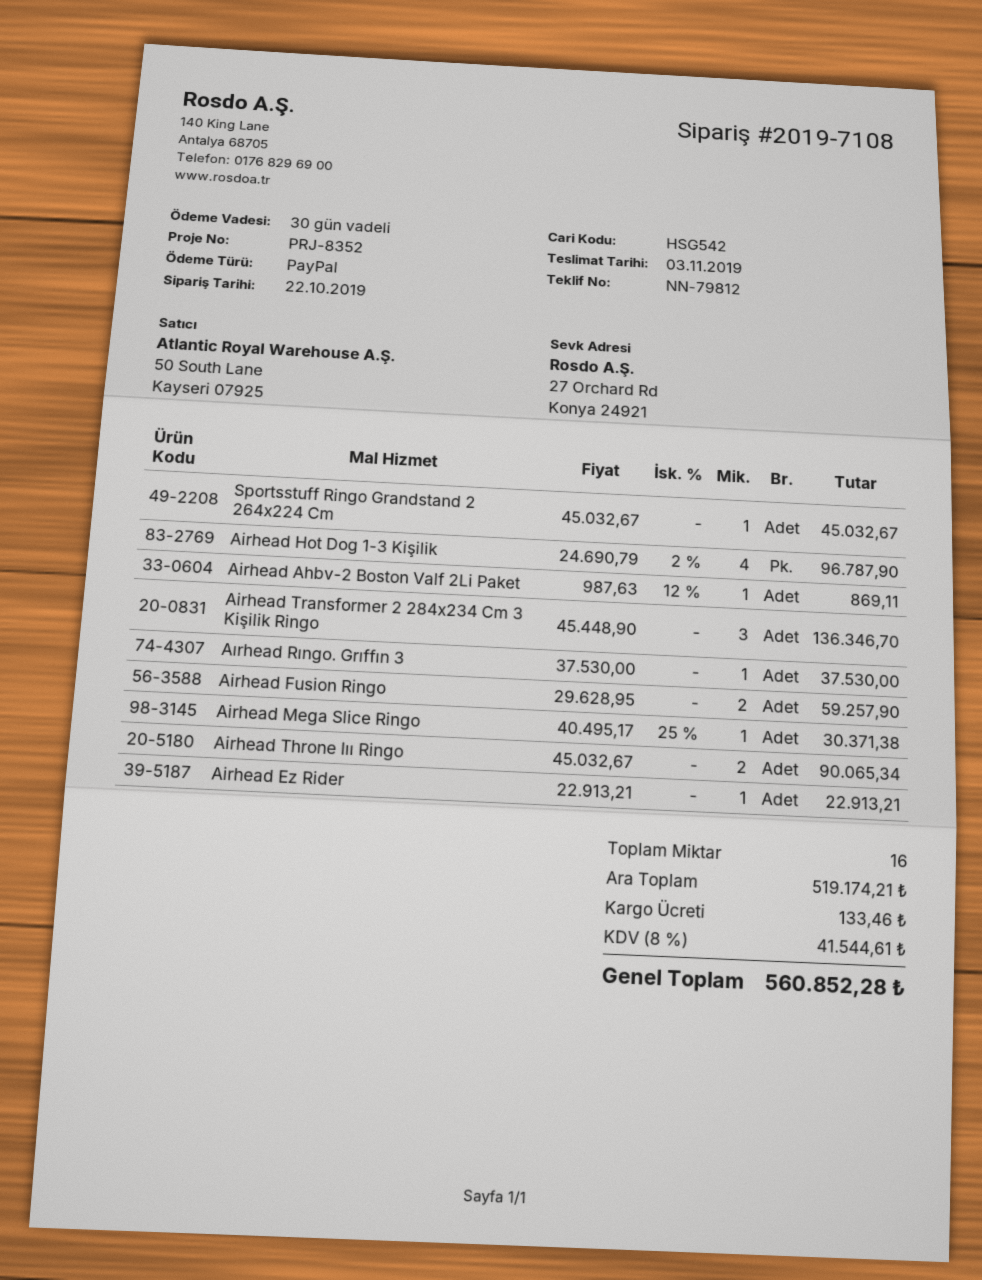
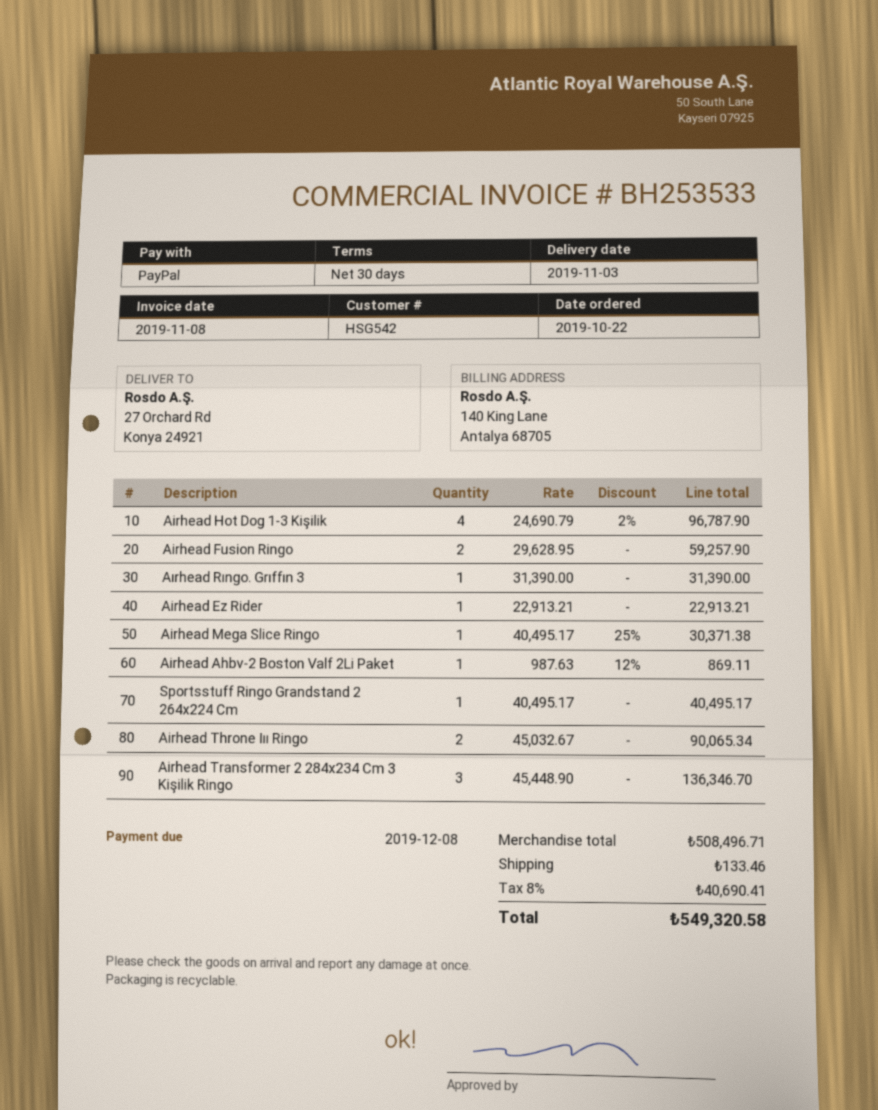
Sportsstuff Ringo Grandstand 2 264x224 Cm: 1 x 45032.67 = 45032.67 -> 1 x 40495.17 = 40495.17
Aırhead Rıngo. Grıffın 3: 1 x 37530.00 = 37530.00 -> 1 x 31390.00 = 31390.00
subtotal: 519174.21 -> 508496.71
tax: 8% = 41544.61 -> 8% = 40690.41
total: 560852.28 -> 549320.58

